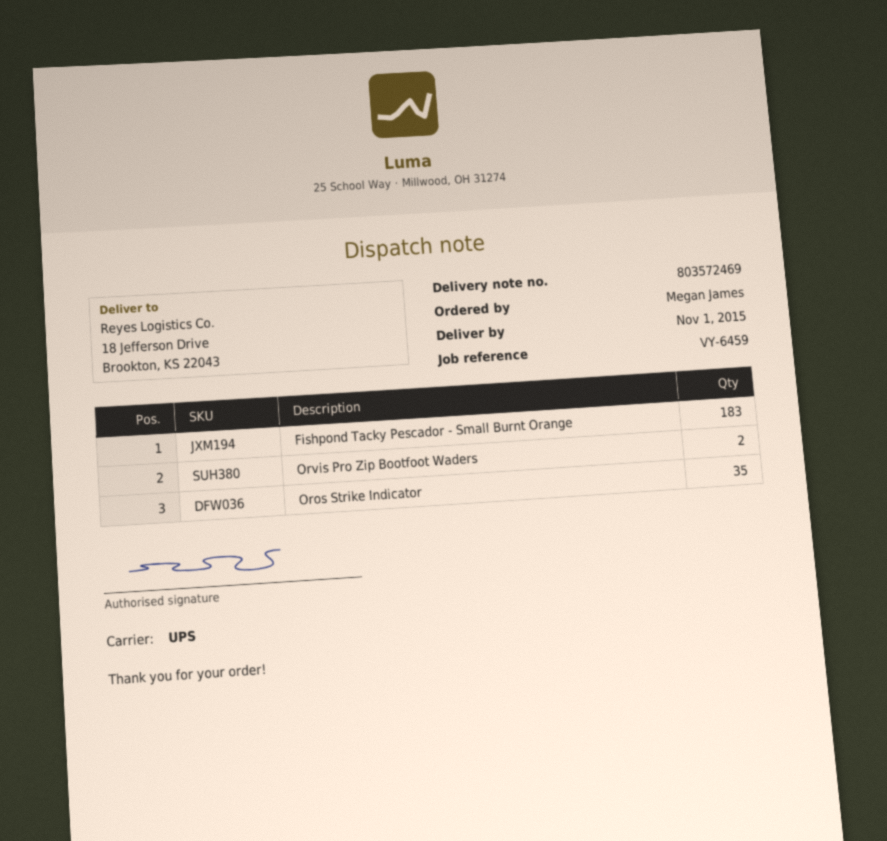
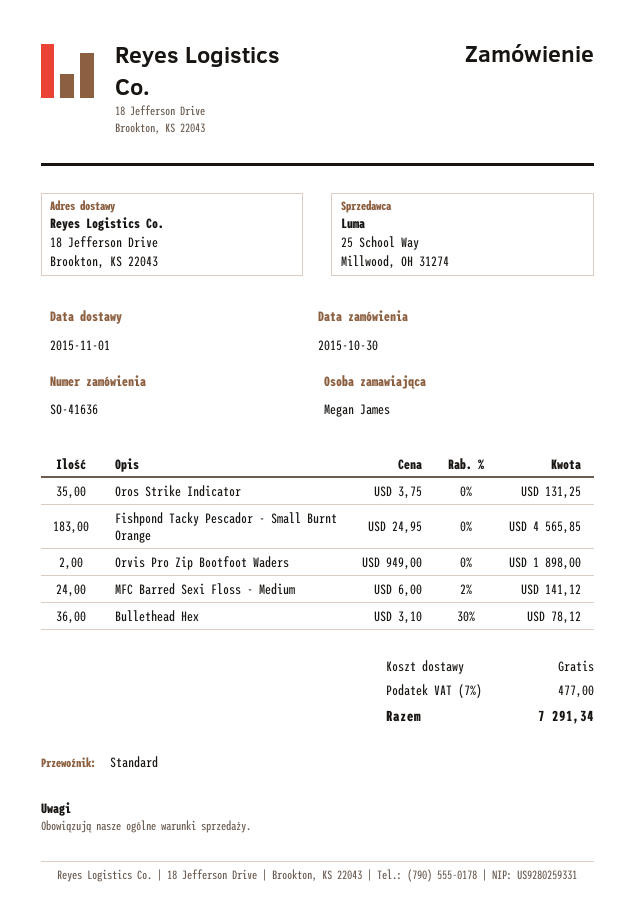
shipping method: UPS -> standard
MFC Barred Sexi Floss - Medium: none -> 24
Bullethead Hex: none -> 36

